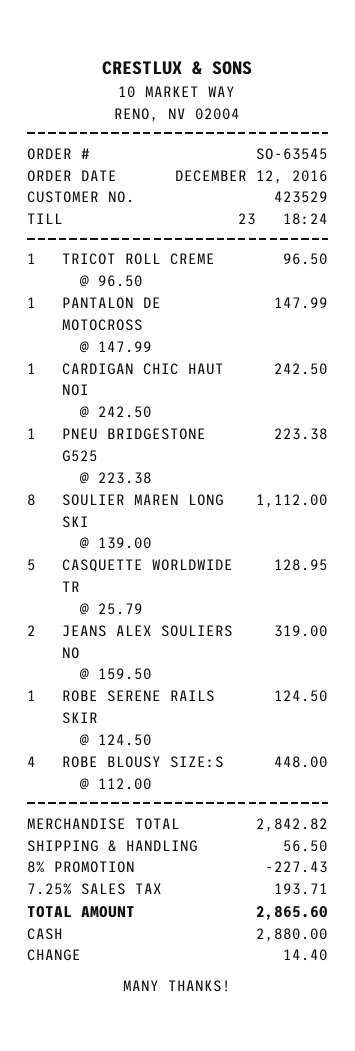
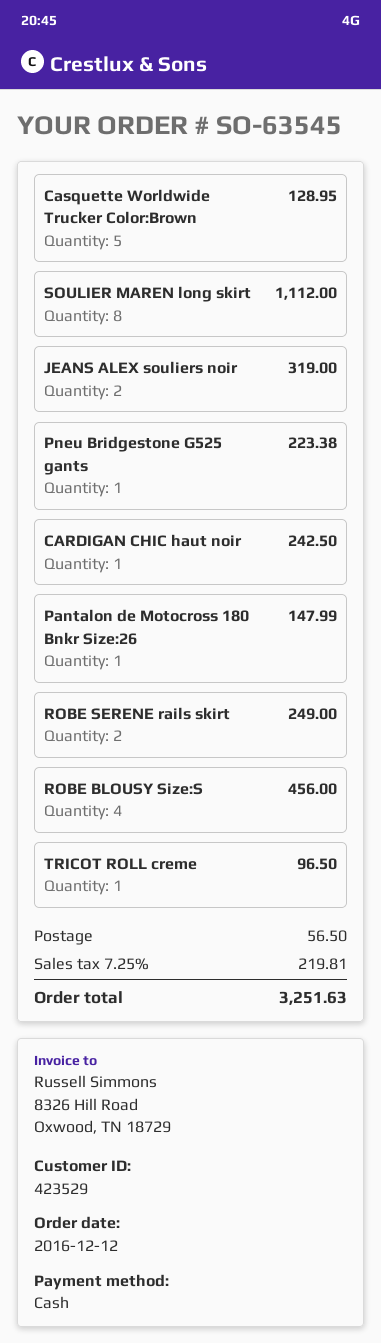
ROBE SERENE RAILS SKIR: 1 for 124.50 -> 2 for 249.00
ROBE BLOUSY SIZE:S: 4 for 448.00 -> 4 for 456.00
discount: 8% = 227.43 -> none
tax: 7.25% = 193.71 -> 7.25% = 219.81
total: 2865.60 -> 3251.63

